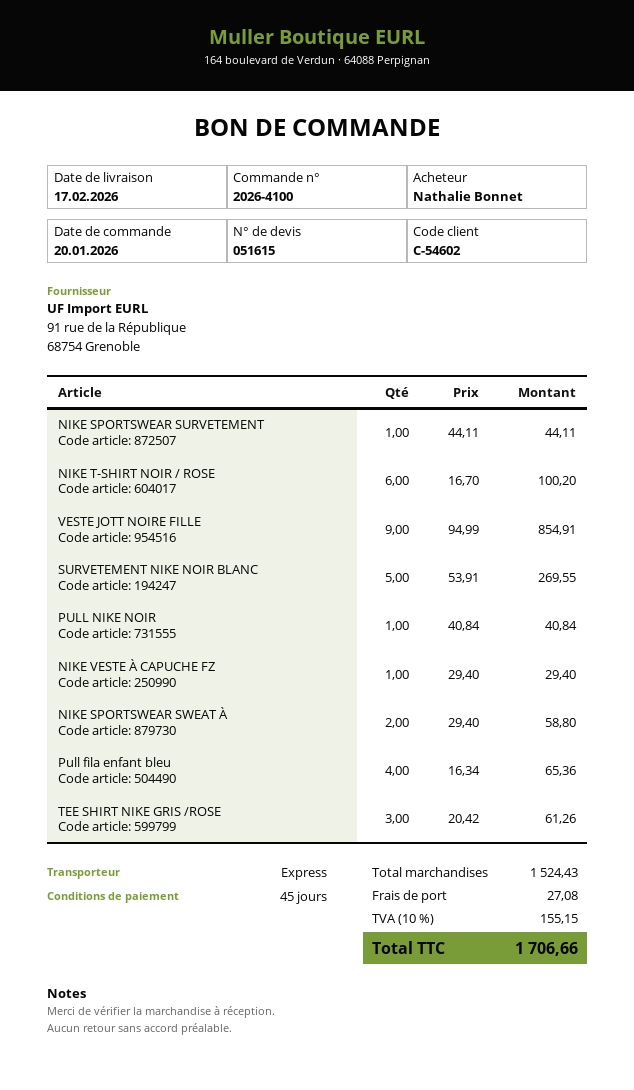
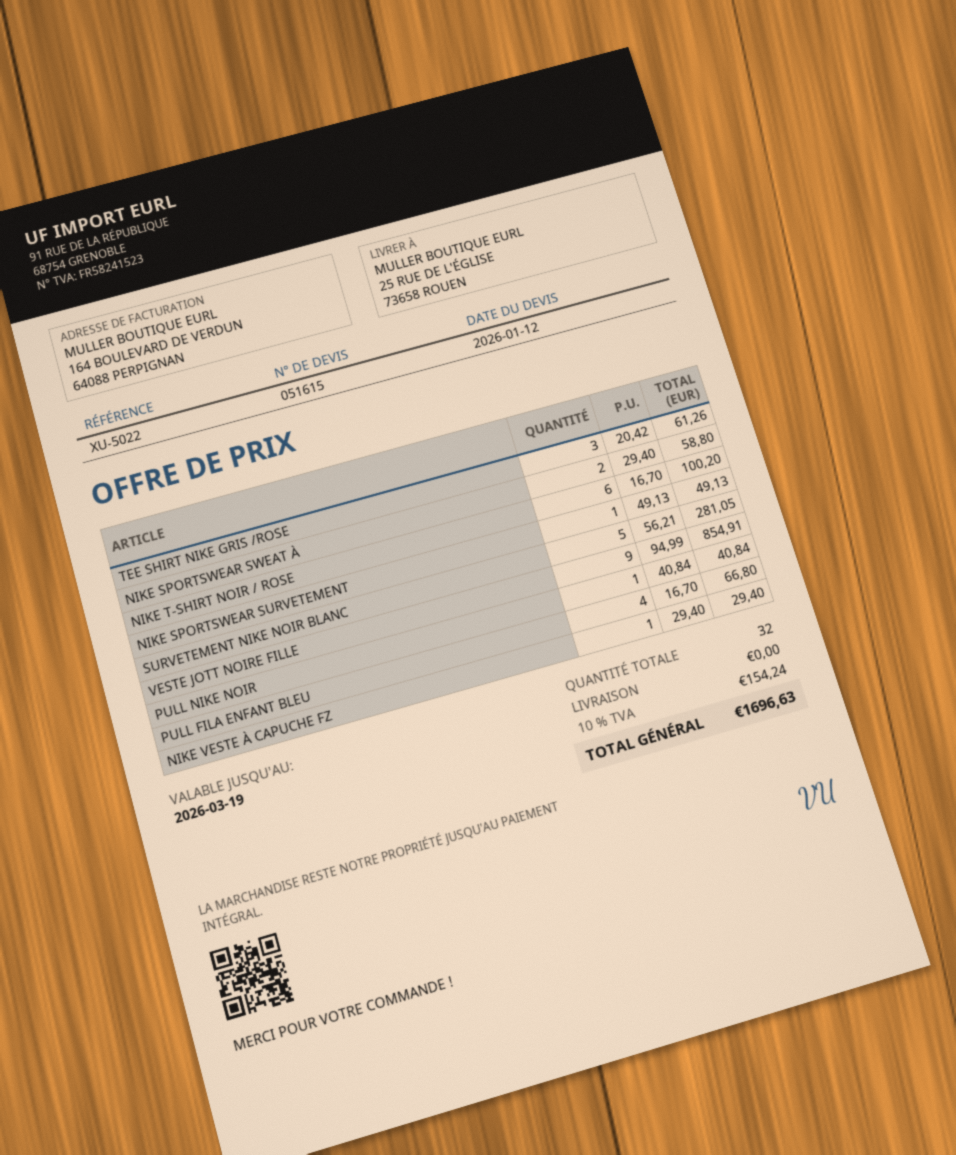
NIKE SPORTSWEAR SURVETEMENT: 1 x 44.11 = 44.11 -> 1 x 49.13 = 49.13
SURVETEMENT NIKE NOIR BLANC: 5 x 53.91 = 269.55 -> 5 x 56.21 = 281.05
Pull fila enfant bleu: 4 x 16.34 = 65.36 -> 4 x 16.70 = 66.80
shipping: 27.08 -> 0.00
tax: 10% = 155.15 -> 10% = 154.24
total: 1706.66 -> 1696.63

